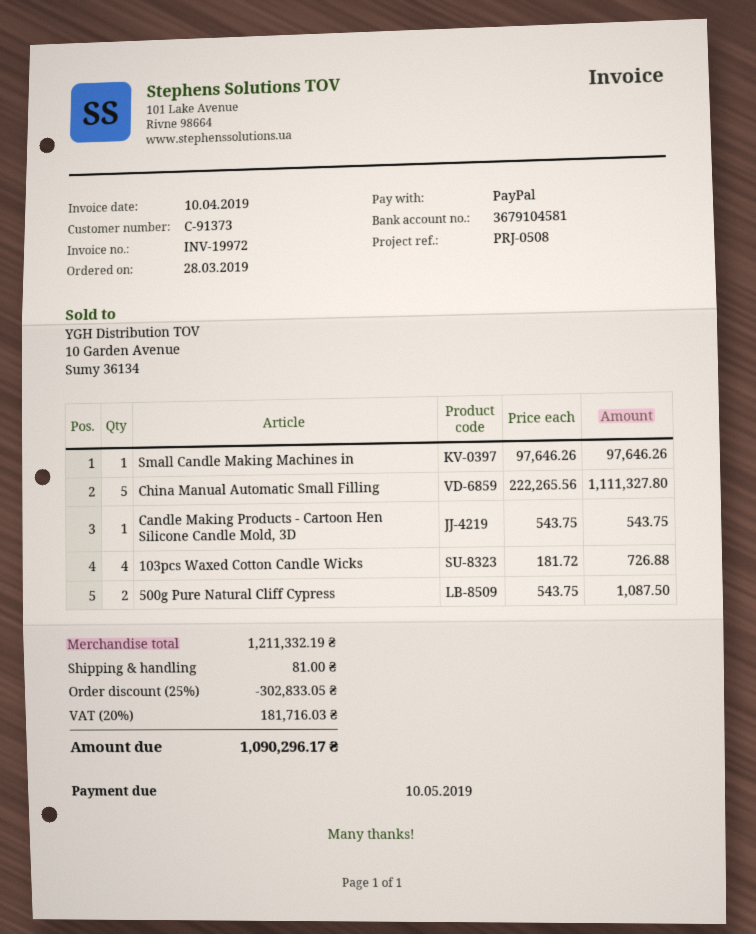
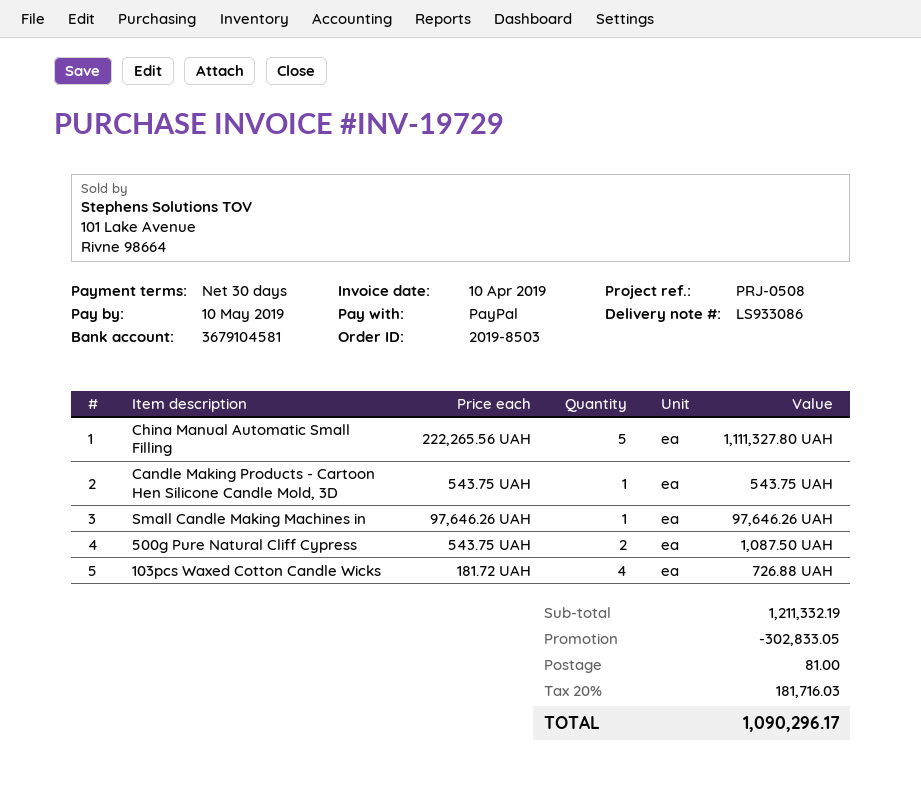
invoice number: INV-19972 -> INV-19729

